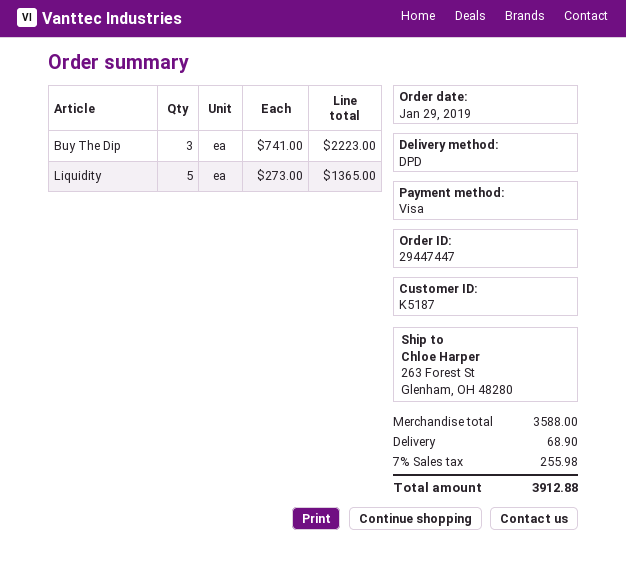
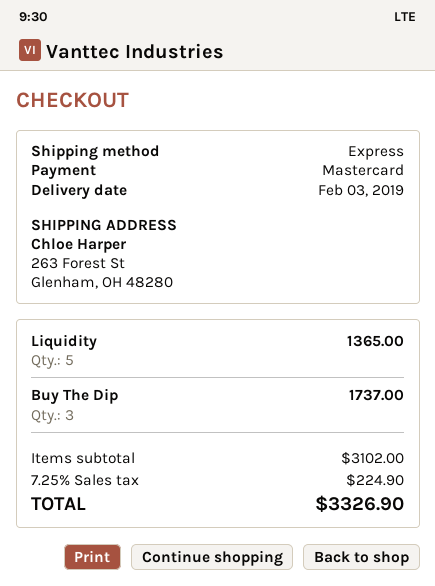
payment method: Visa -> Mastercard
shipping method: DPD -> express
Buy The Dip: 3 for 2223.00 -> 3 for 1737.00
subtotal: 3588.00 -> 3102.00
shipping: 68.90 -> none
tax: 7% = 255.98 -> 7.25% = 224.90
total: 3912.88 -> 3326.90

